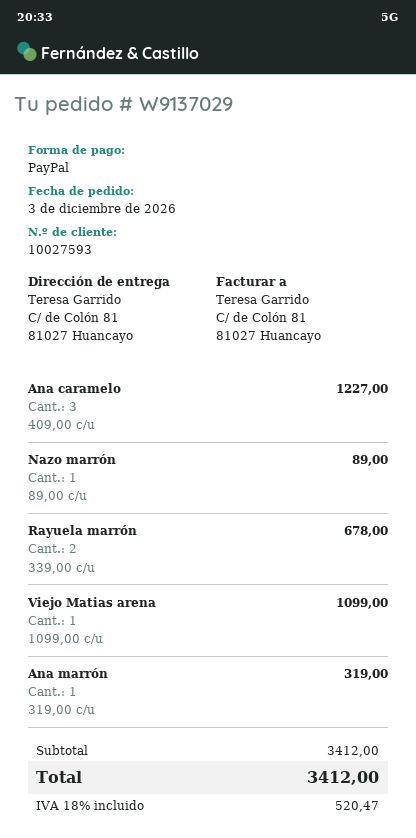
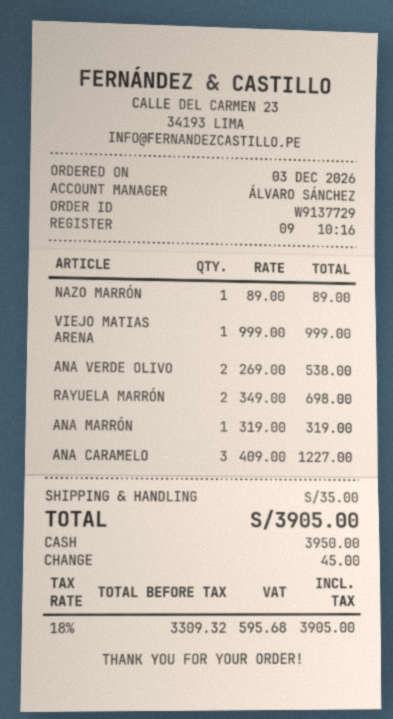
order number: W9137029 -> W9137729
payment method: PayPal -> cash
Rayuela marrón: 2 x 339.00 = 678.00 -> 2 x 349.00 = 698.00
Viejo Matias arena: 1 x 1099.00 = 1099.00 -> 1 x 999.00 = 999.00
ANA VERDE OLIVO: none -> 2 x 269.00 = 538.00
shipping: none -> 35.00
tax: 18% = 520.47 -> 18% = 595.68
total: 3412.00 -> 3905.00

